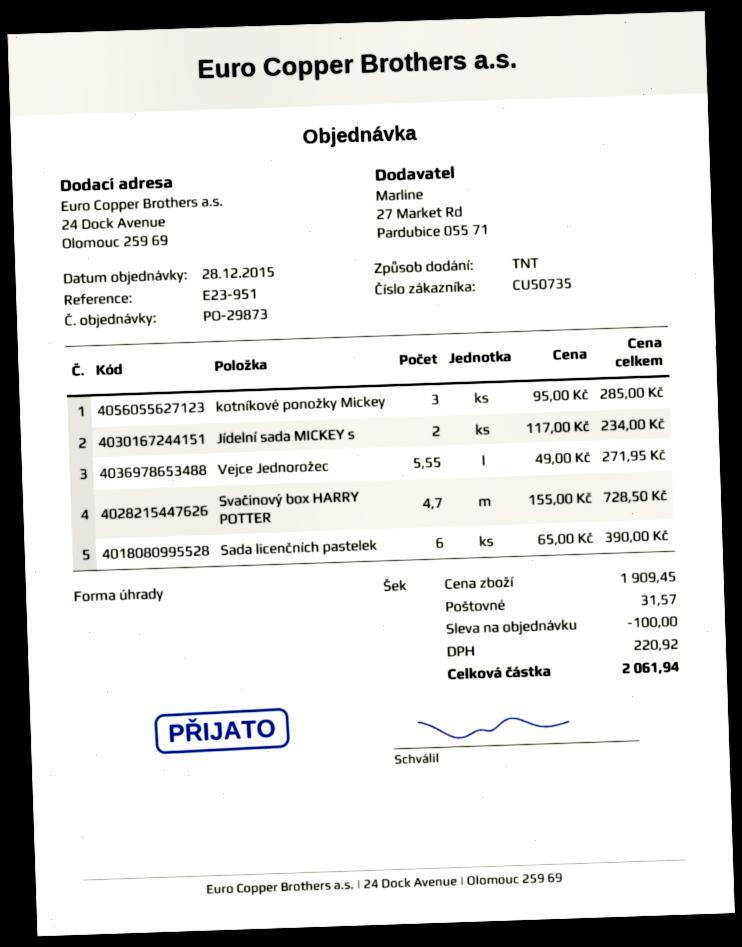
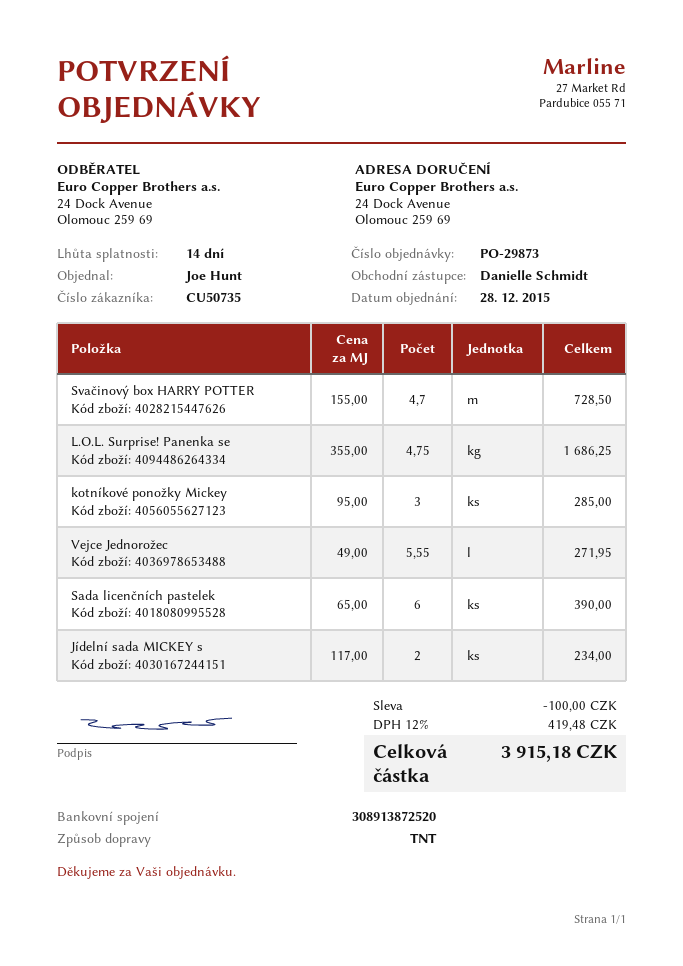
L.O.L. Surprise! Panenka se: none -> 4.75 x 355.00 = 1686.25
shipping: 31.57 -> none
tax: 220.92 -> 419.48
total: 2061.94 -> 3915.18

